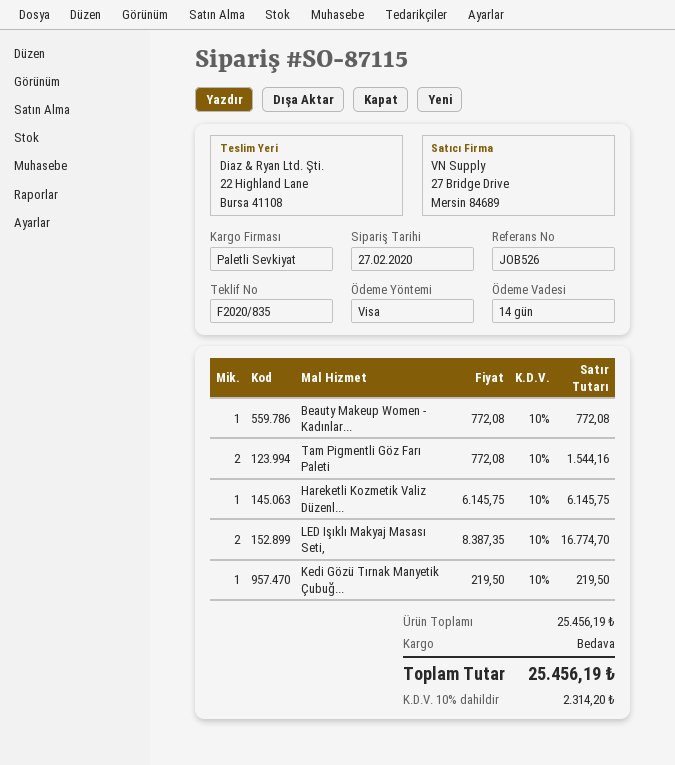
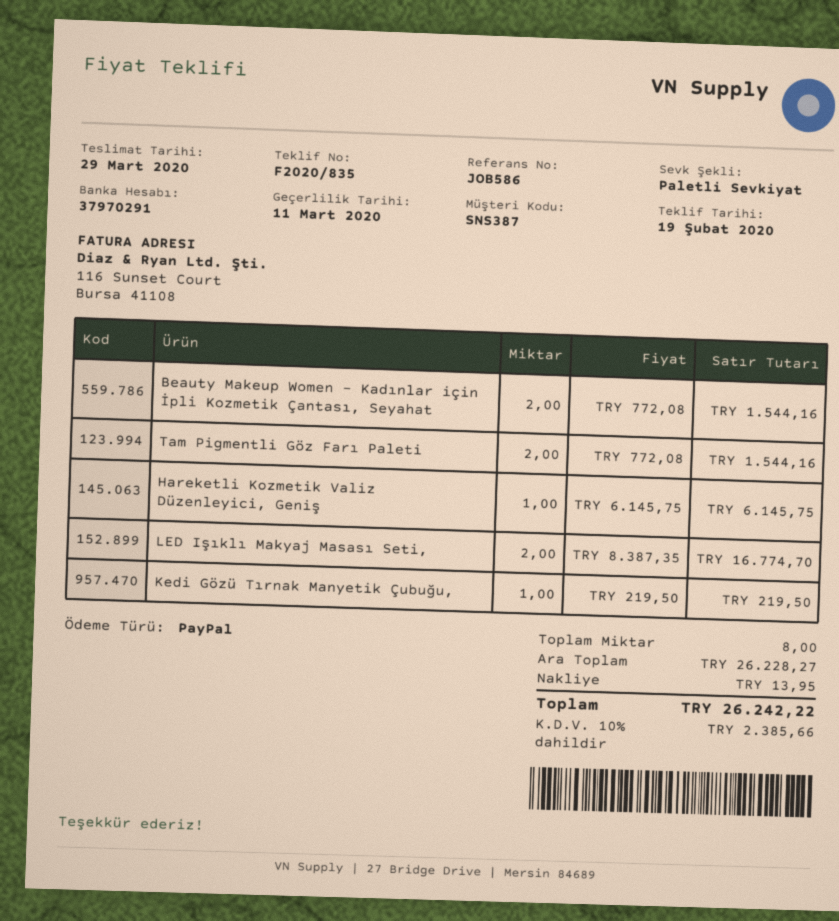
reference: JOB526 -> JOB586
payment method: Visa -> PayPal
Beauty Makeup Women - Kadınlar...: 1 x 772.08 = 772.08 -> 2 x 772.08 = 1544.16
subtotal: 25456.19 -> 26228.27
shipping: 0.00 -> 13.95
tax: 10% = 2314.20 -> 10% = 2385.66
total: 25456.19 -> 26242.22

